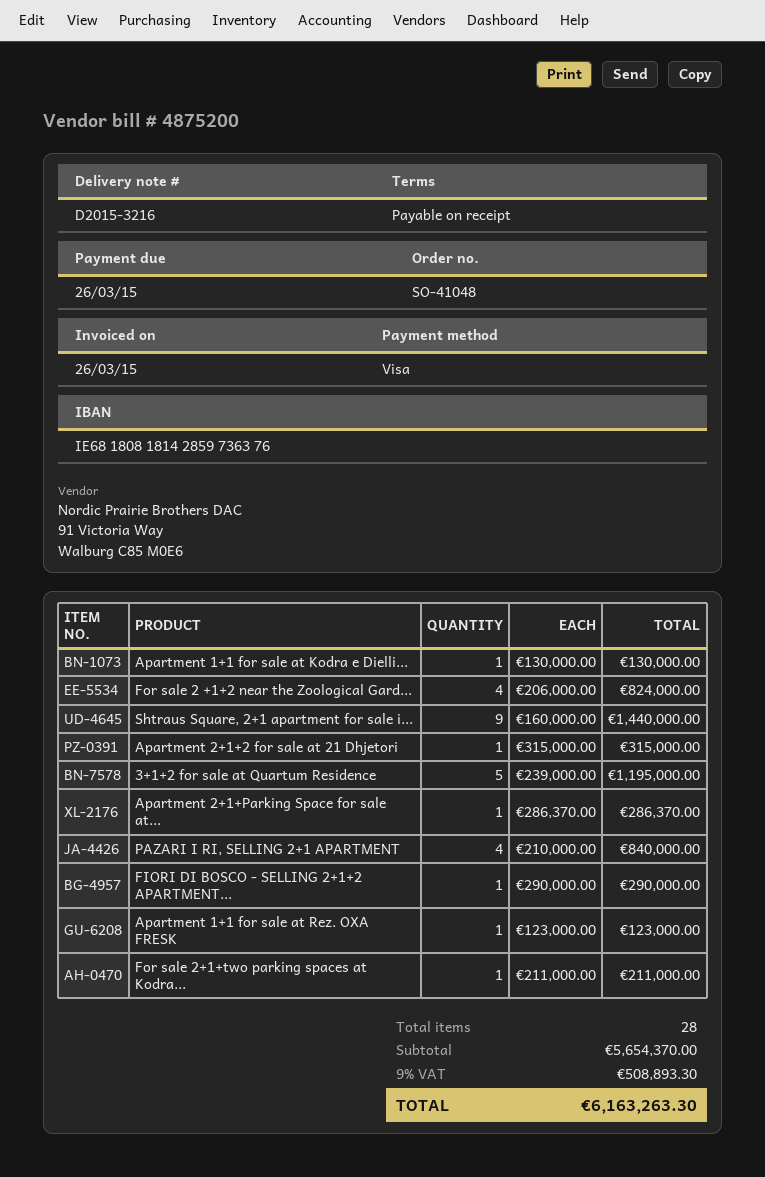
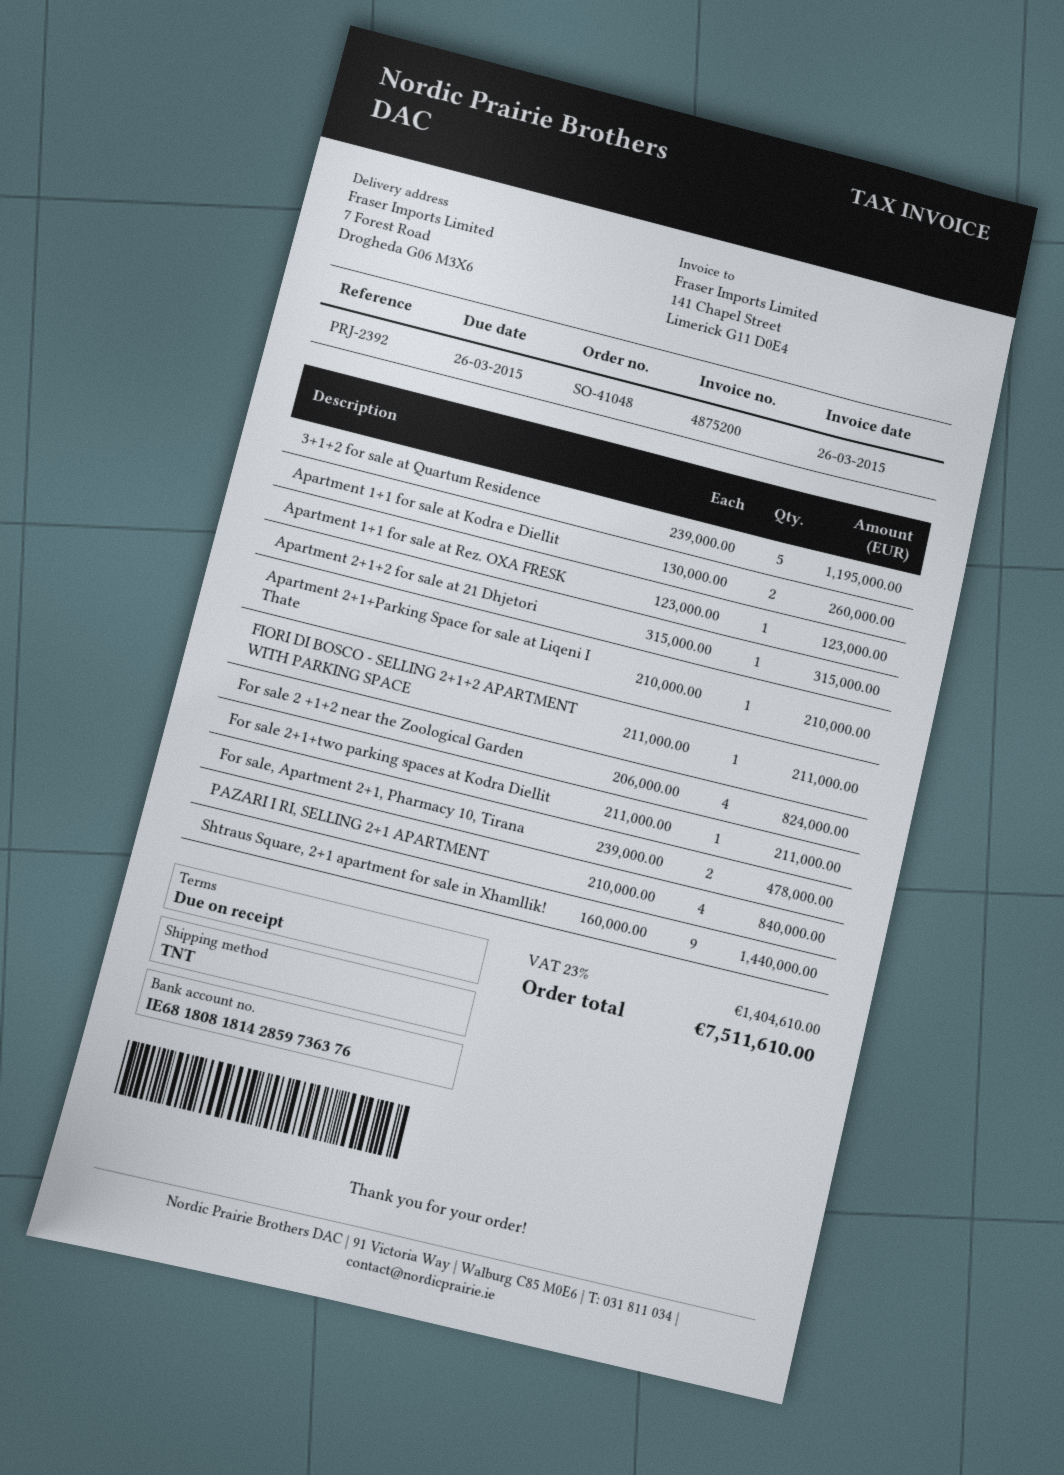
Apartment 1+1 for sale at Kodra e Dielli...: 1 x 130000.00 = 130000.00 -> 2 x 130000.00 = 260000.00
Apartment 2+1+Parking Space for sale at...: 1 x 286370.00 = 286370.00 -> 1 x 210000.00 = 210000.00
FIORI DI BOSCO - SELLING 2+1+2 APARTMENT...: 1 x 290000.00 = 290000.00 -> 1 x 211000.00 = 211000.00
For sale, Apartment 2+1, Pharmacy 10, Tirana: none -> 2 x 239000.00 = 478000.00
tax: 9% = 508893.30 -> 23% = 1404610.00
total: 6163263.30 -> 7511610.00

